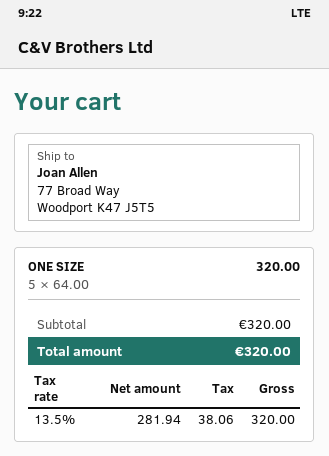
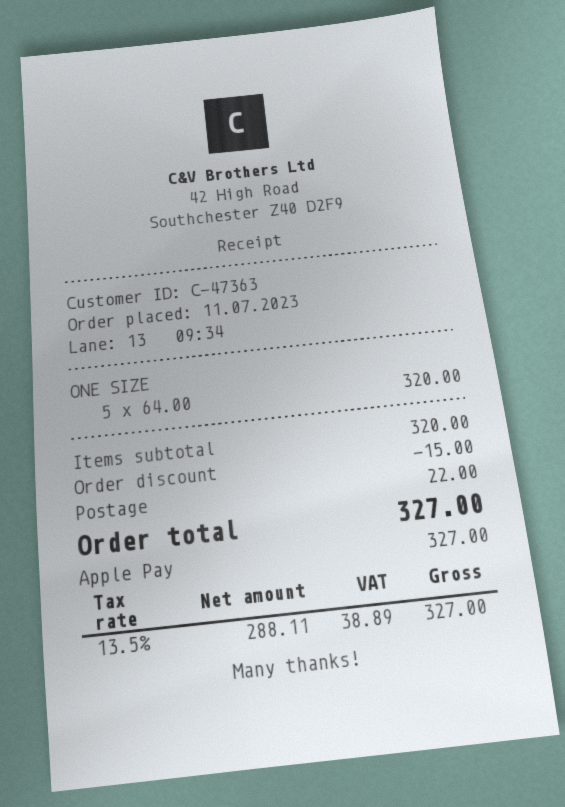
discount: none -> 15.00
shipping: none -> 22.00
net: 281.94 -> 288.11
tax: 13.5% = 38.06 -> 13.5% = 38.89
total: 320.00 -> 327.00

